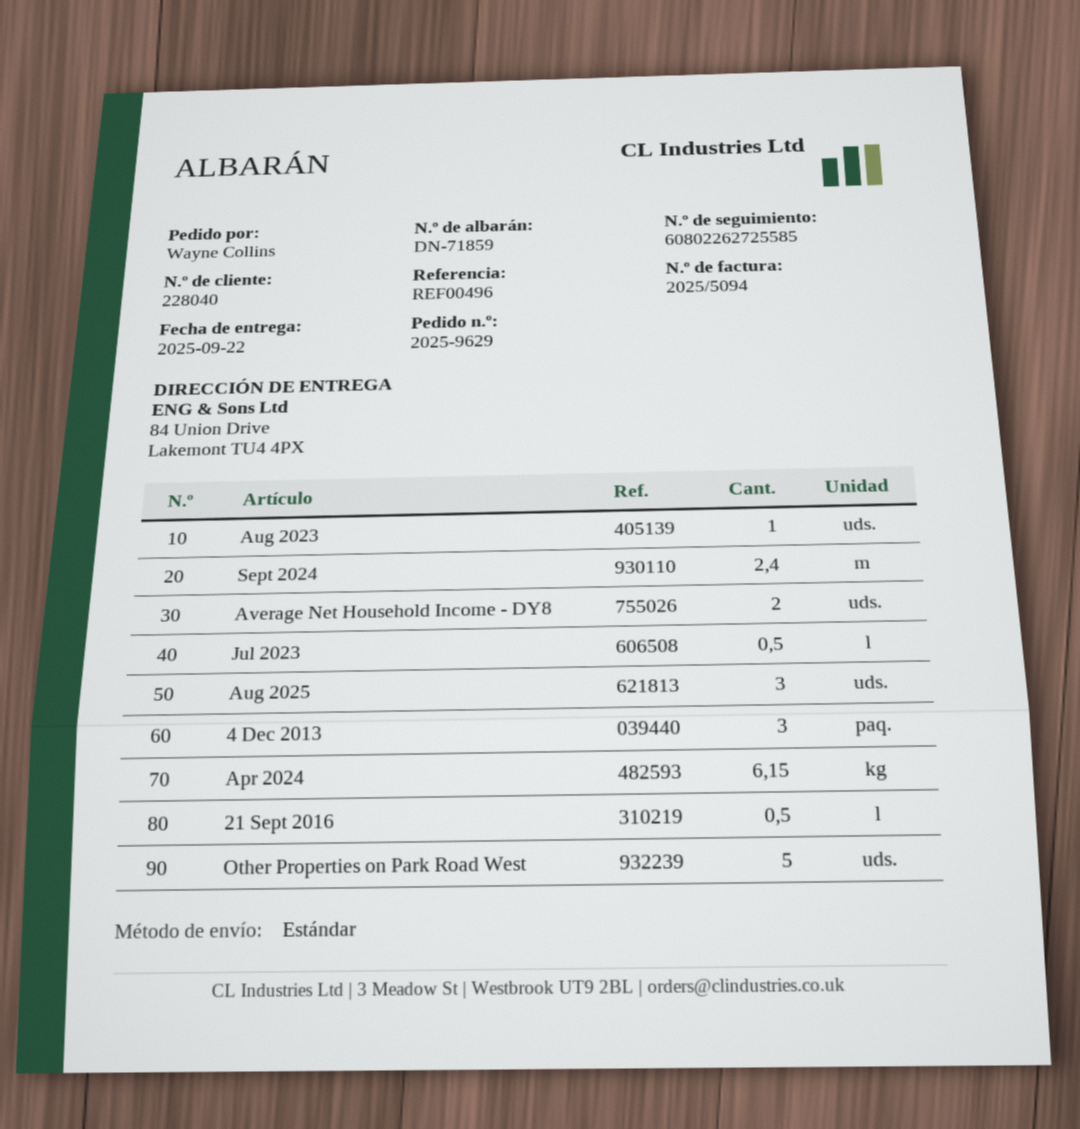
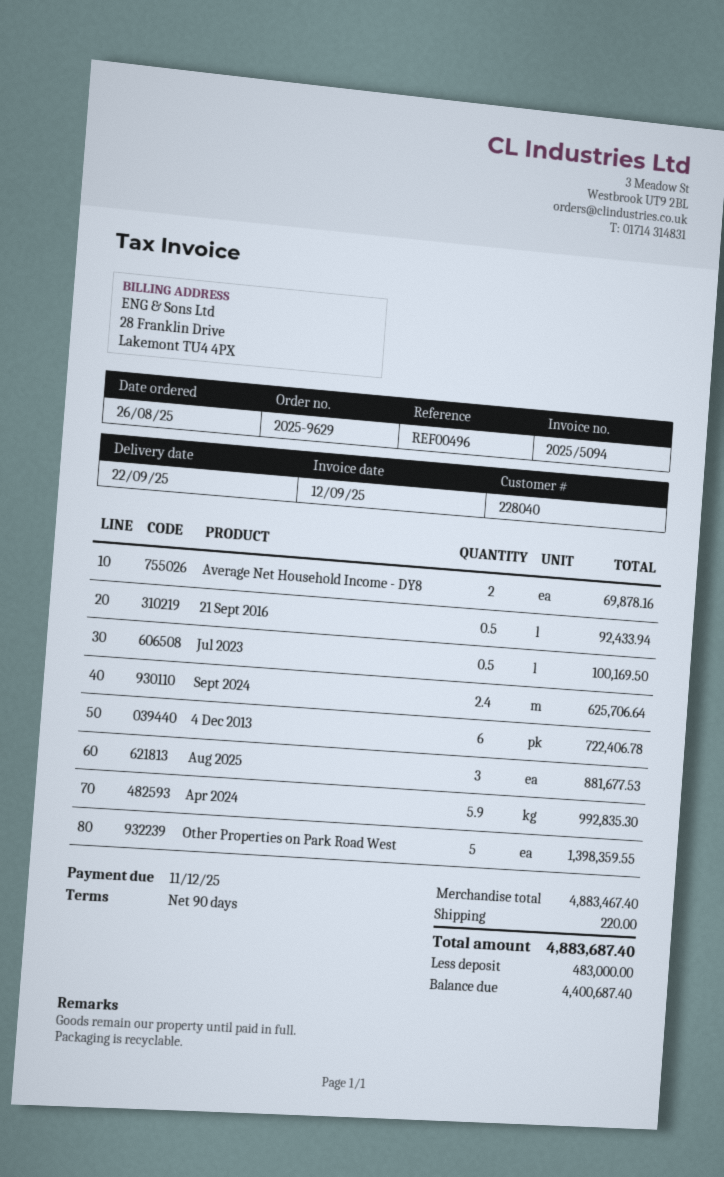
Aug 2023: 1 -> none
4 Dec 2013: 3 -> 6
Apr 2024: 6.15 -> 5.9

